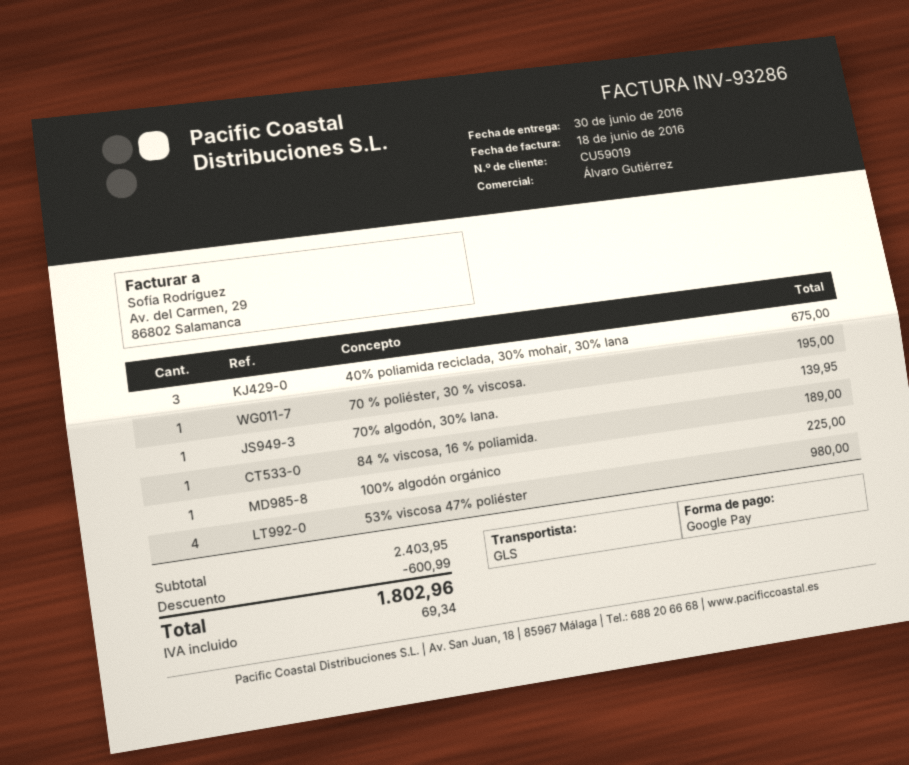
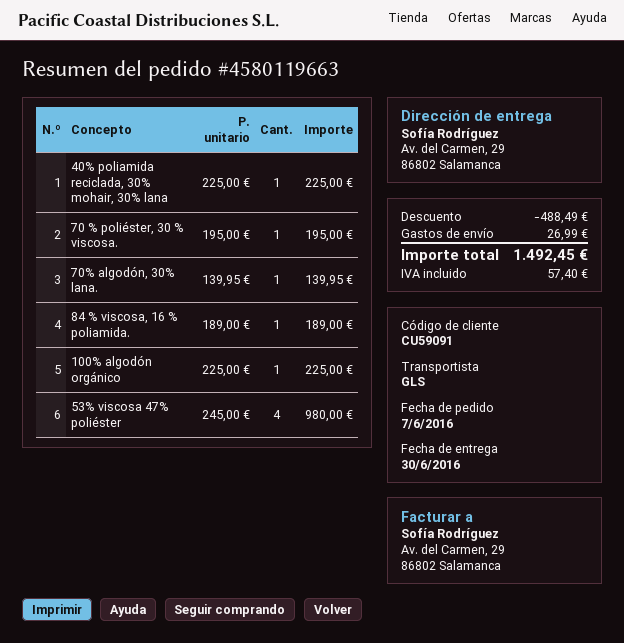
customer number: CU59019 -> CU59091
40% poliamida reciclada, 30% mohair, 30% lana: 3 for 675.00 -> 1 for 225.00
discount: 600.99 -> 488.49
shipping: none -> 26.99
tax: 69.34 -> 57.40
total: 1802.96 -> 1492.45

